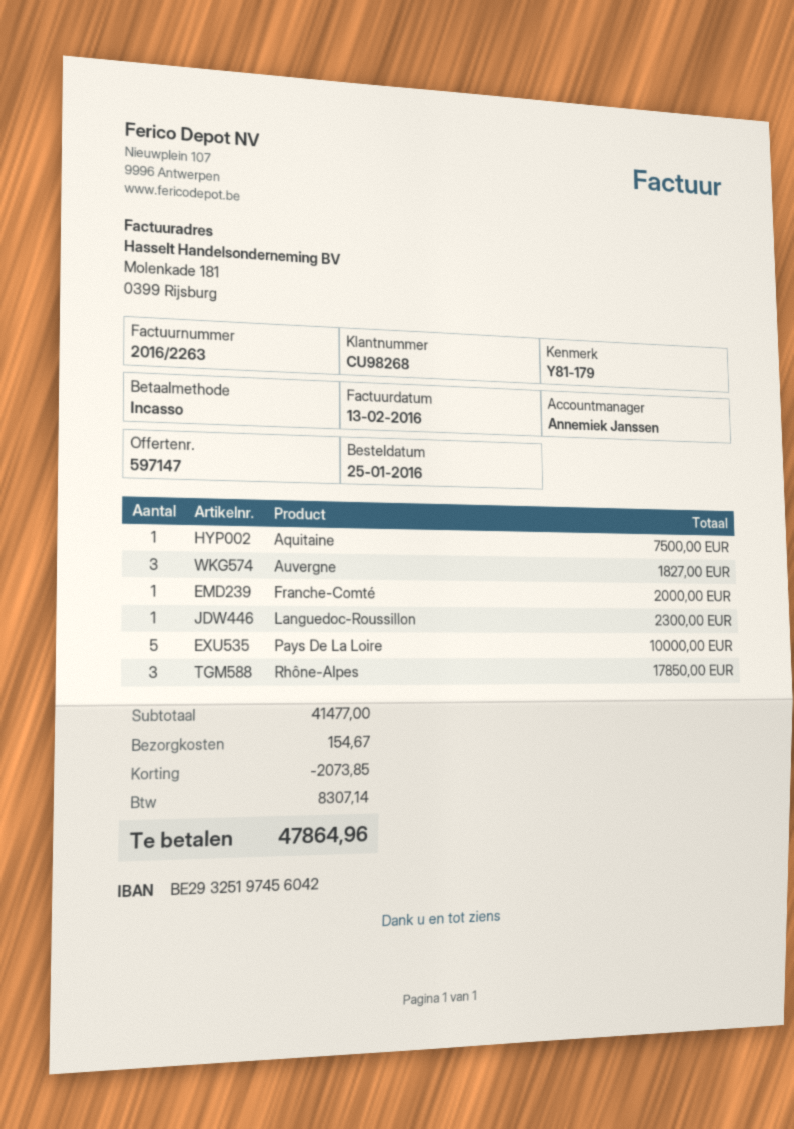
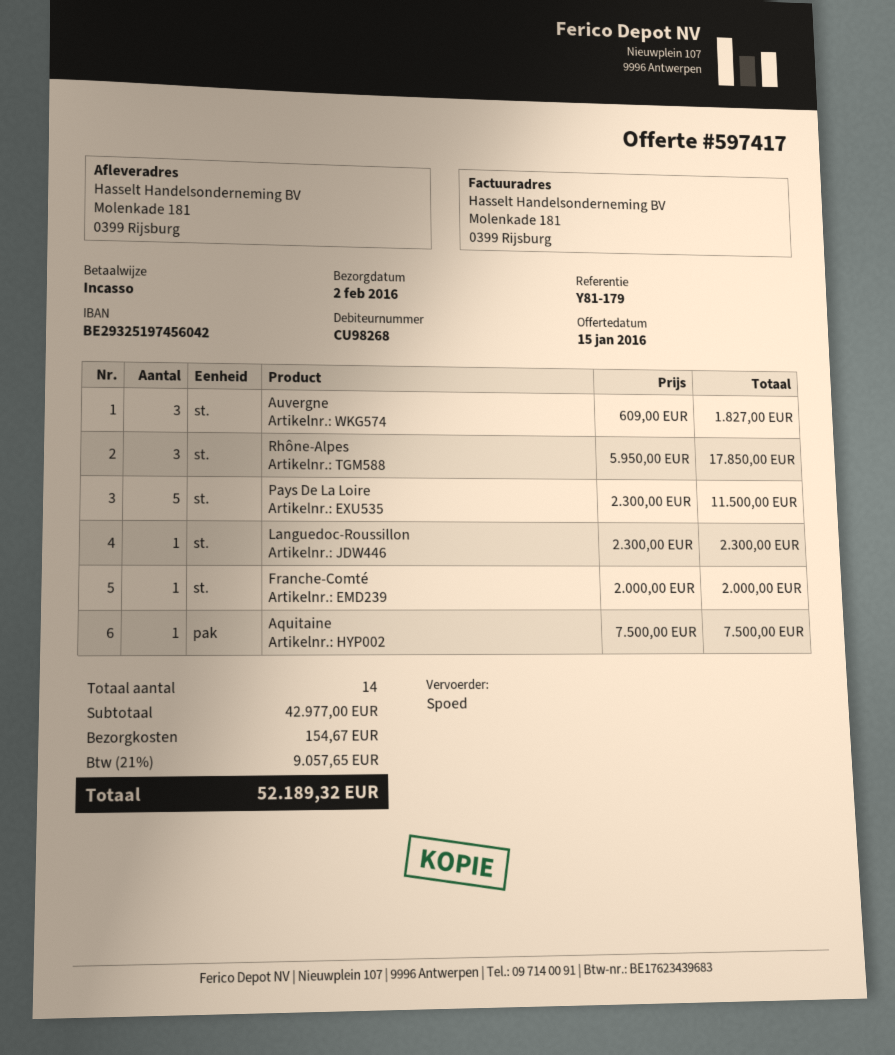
quote number: 597147 -> 597417
Pays De La Loire: 5 for 10000.00 -> 5 for 11500.00
subtotal: 41477.00 -> 42977.00
discount: 2073.85 -> none
tax: 8307.14 -> 9057.65
total: 47864.96 -> 52189.32

